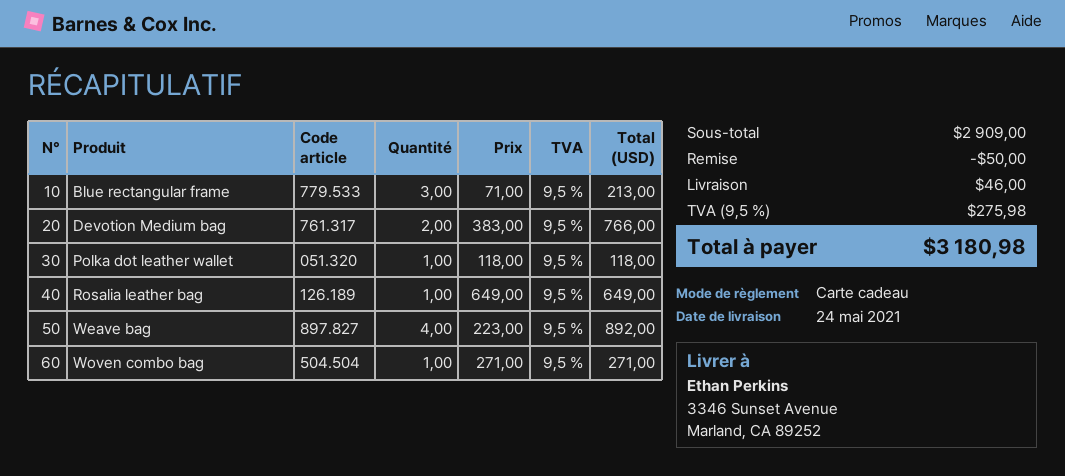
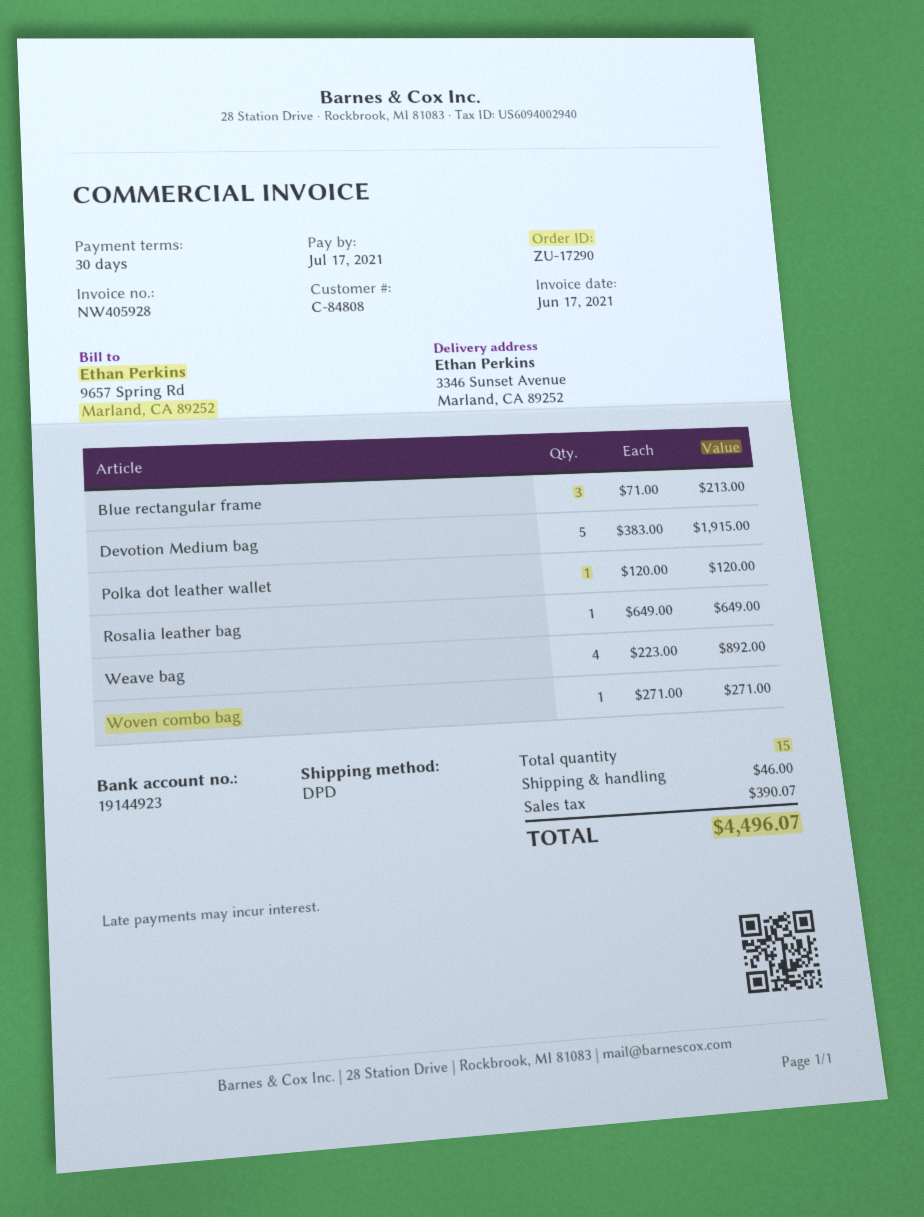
Devotion Medium bag: 2 x 383.00 = 766.00 -> 5 x 383.00 = 1915.00
Polka dot leather wallet: 1 x 118.00 = 118.00 -> 1 x 120.00 = 120.00
discount: 50.00 -> none
tax: 275.98 -> 390.07
total: 3180.98 -> 4496.07

